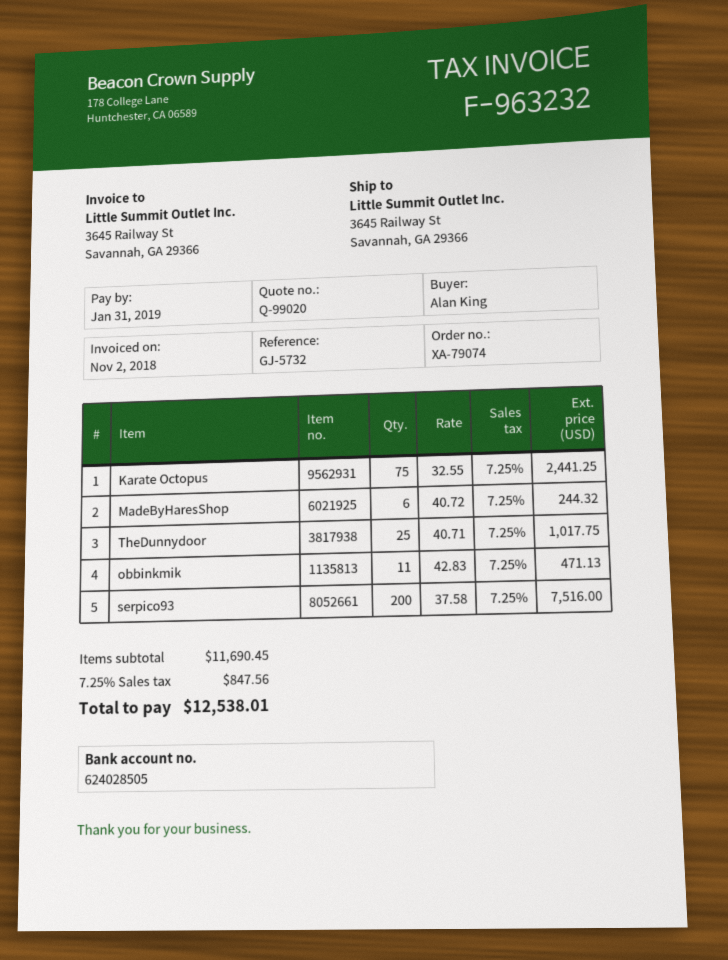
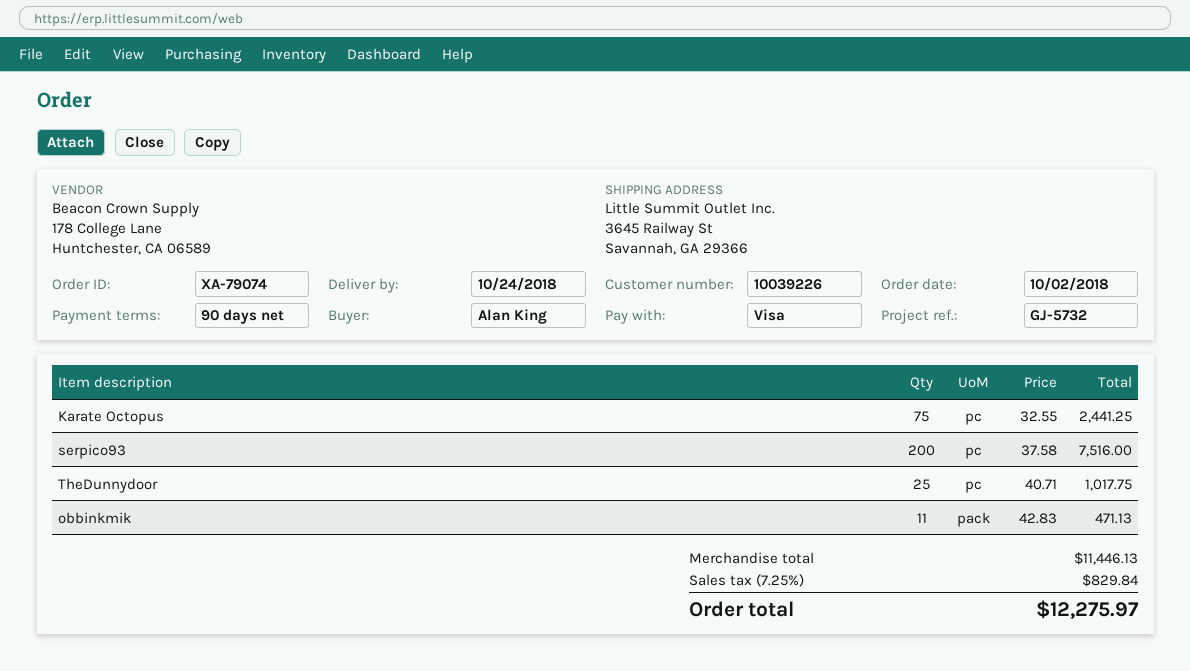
MadeByHaresShop: 6 x 40.72 = 244.32 -> none
subtotal: 11690.45 -> 11446.13
tax: 7.25% = 847.56 -> 7.25% = 829.84
total: 12538.01 -> 12275.97

